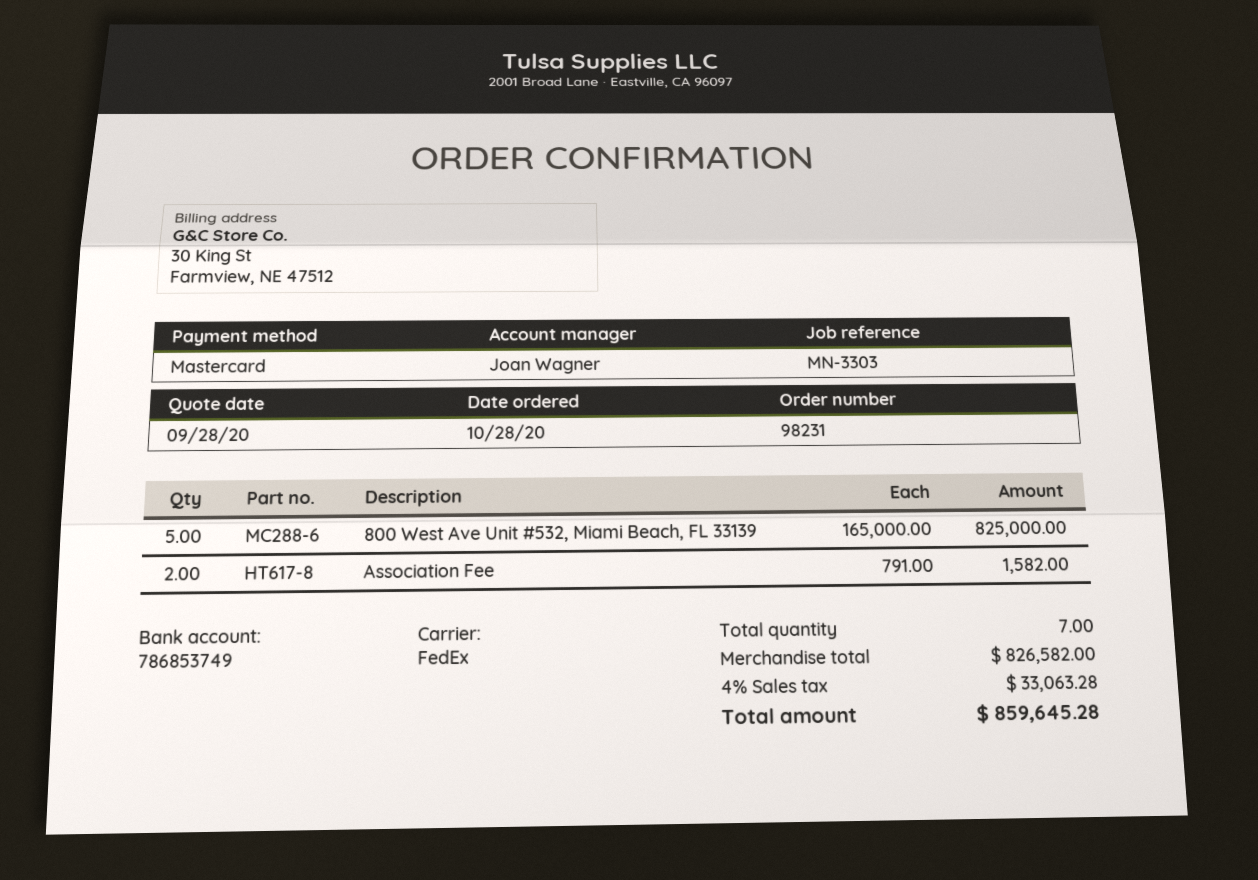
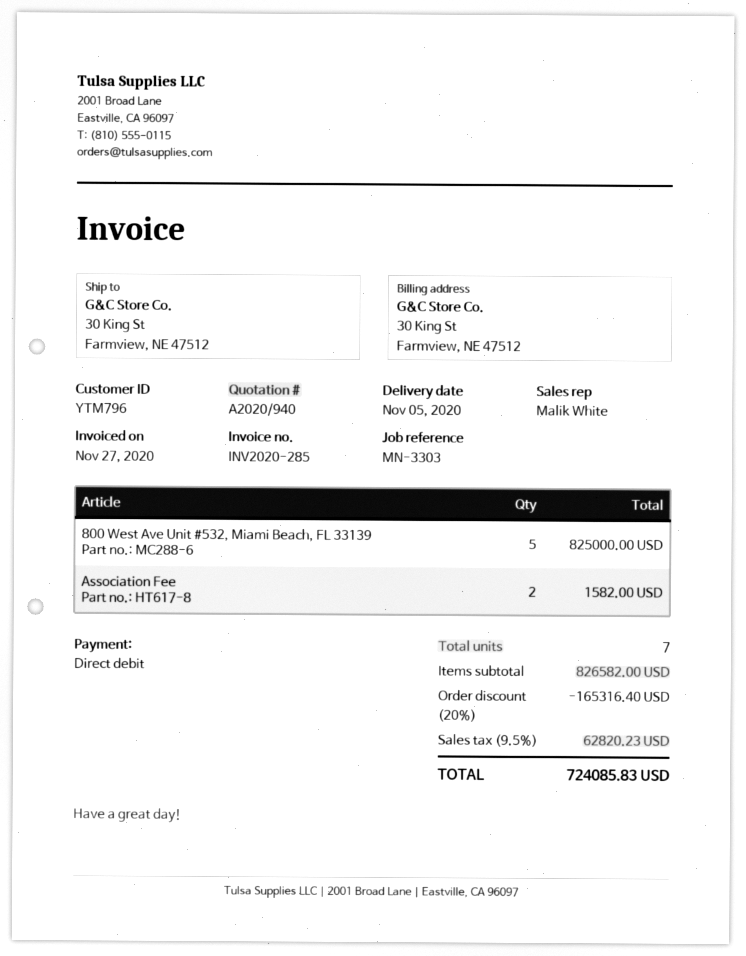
sales rep: Joan Wagner -> Malik White
payment method: Mastercard -> direct debit
discount: none -> 20% = 165316.40
tax: 4% = 33063.28 -> 9.5% = 62820.23
total: 859645.28 -> 724085.83

